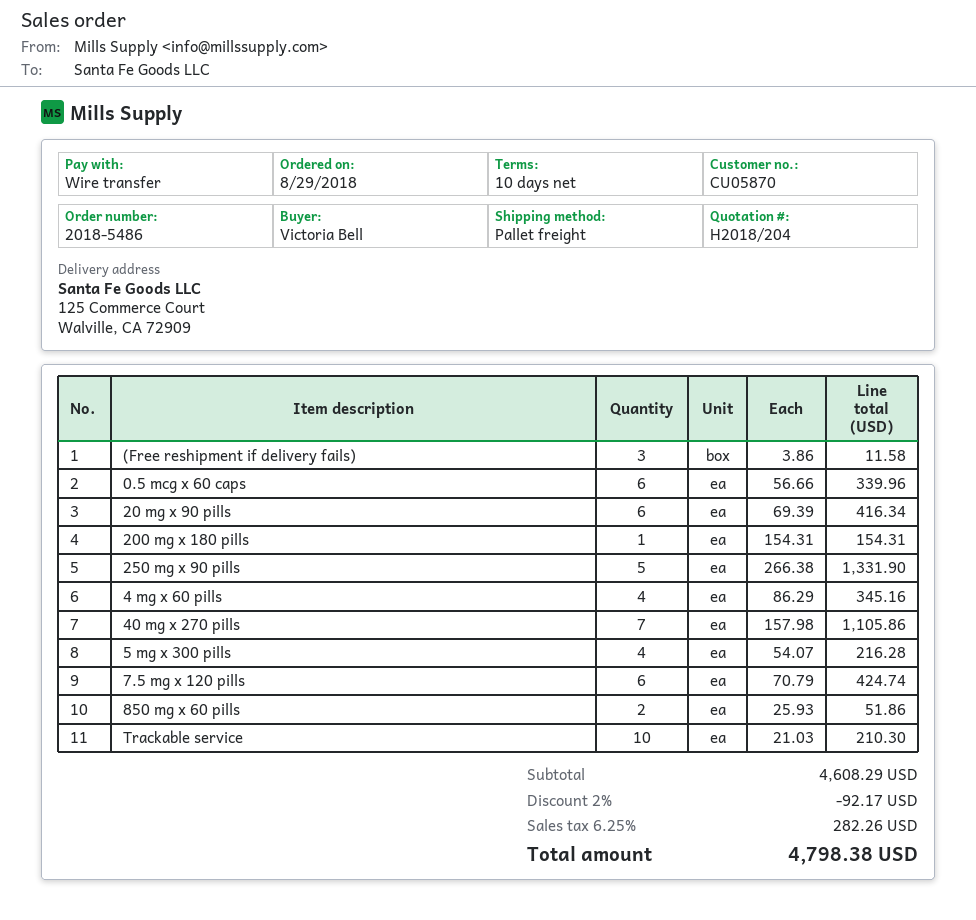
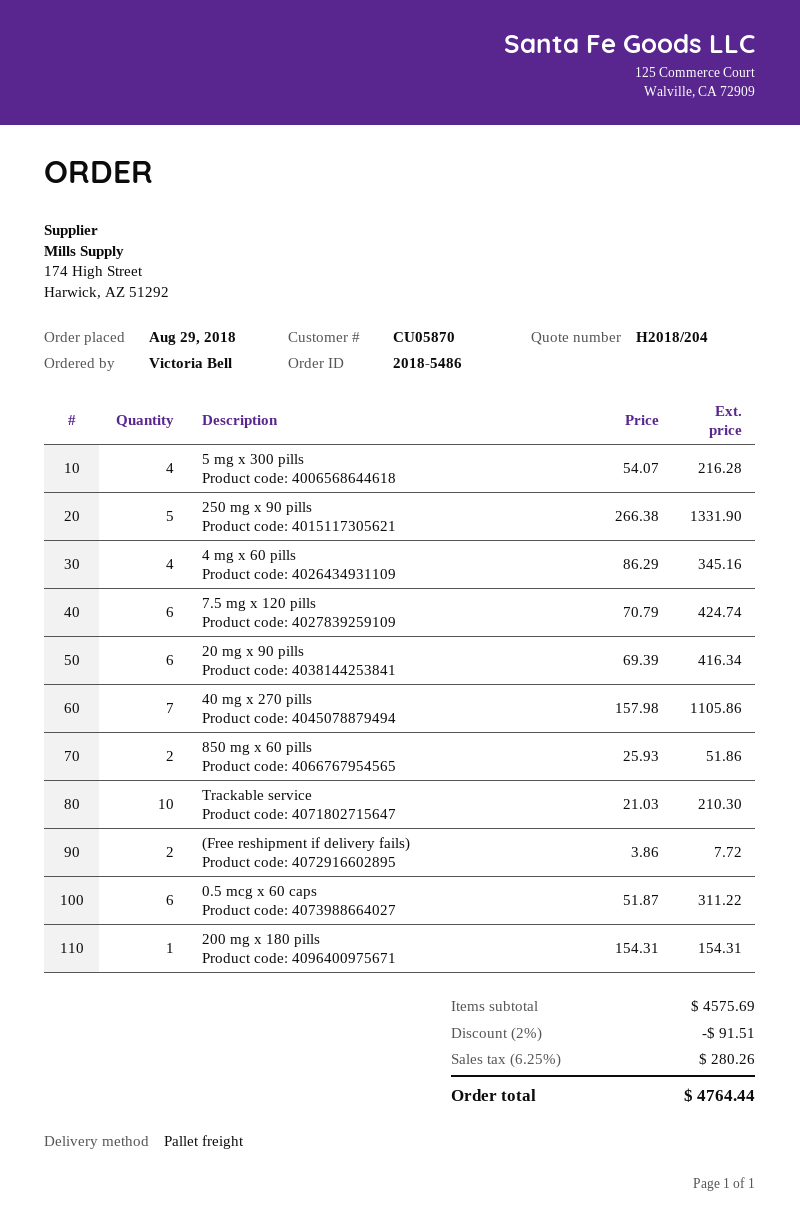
(Free reshipment if delivery fails): 3 x 3.86 = 11.58 -> 2 x 3.86 = 7.72
0.5 mcg x 60 caps: 6 x 56.66 = 339.96 -> 6 x 51.87 = 311.22
subtotal: 4608.29 -> 4575.69
discount: 2% = 92.17 -> 2% = 91.51
tax: 6.25% = 282.26 -> 6.25% = 280.26
total: 4798.38 -> 4764.44

